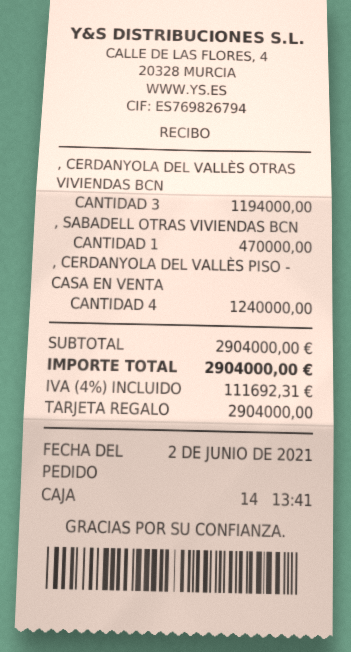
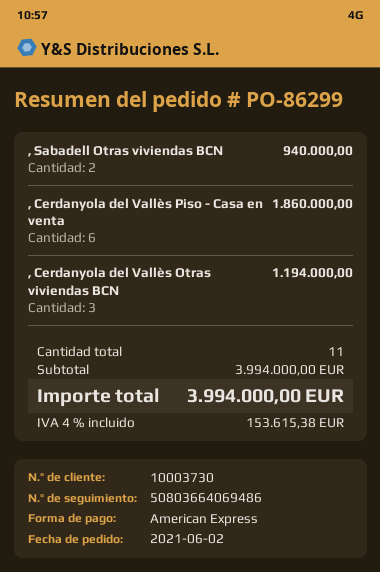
payment method: gift card -> American Express
, SABADELL OTRAS VIVIENDAS BCN: 1 for 470000.00 -> 2 for 940000.00
, CERDANYOLA DEL VALLÈS PISO - CASA EN VENTA: 4 for 1240000.00 -> 6 for 1860000.00
subtotal: 2904000.00 -> 3994000.00
tax: 4% = 111692.31 -> 4% = 153615.38
total: 2904000.00 -> 3994000.00

